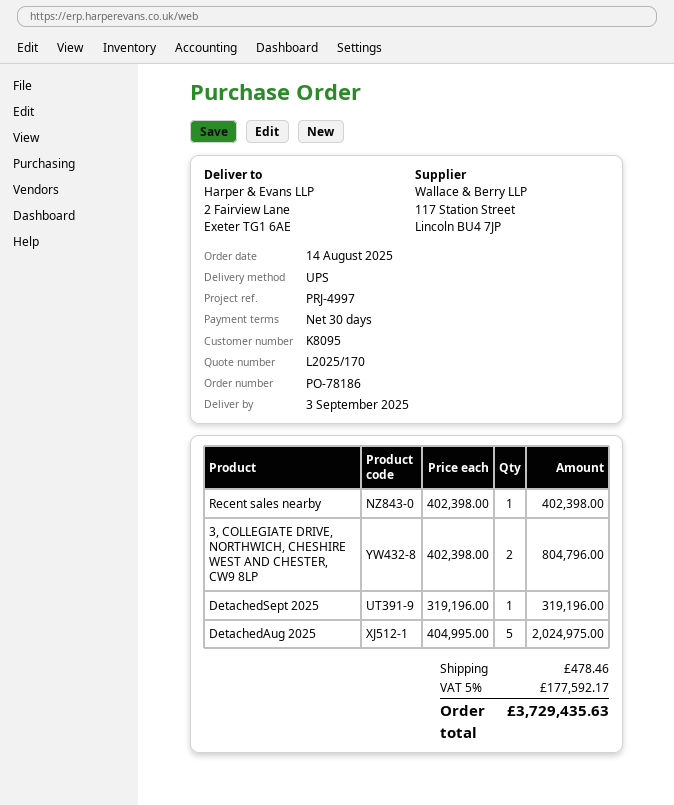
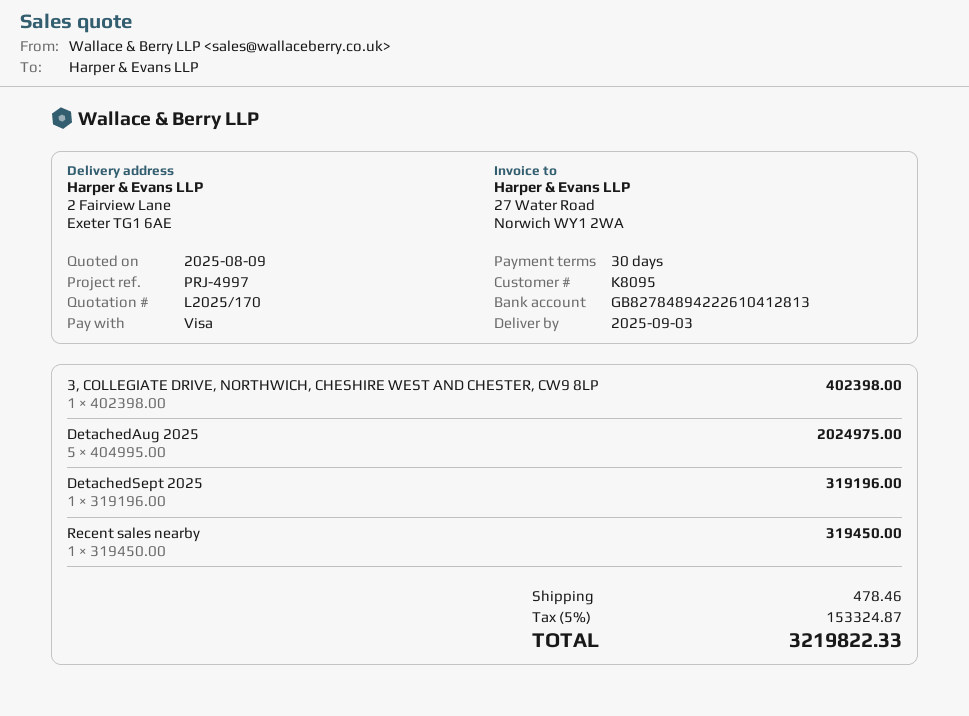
Recent sales nearby: 1 x 402398.00 = 402398.00 -> 1 x 319450.00 = 319450.00
3, COLLEGIATE DRIVE, NORTHWICH, CHESHIRE WEST AND CHESTER, CW9 8LP: 2 x 402398.00 = 804796.00 -> 1 x 402398.00 = 402398.00
tax: 5% = 177592.17 -> 5% = 153324.87
total: 3729435.63 -> 3219822.33

